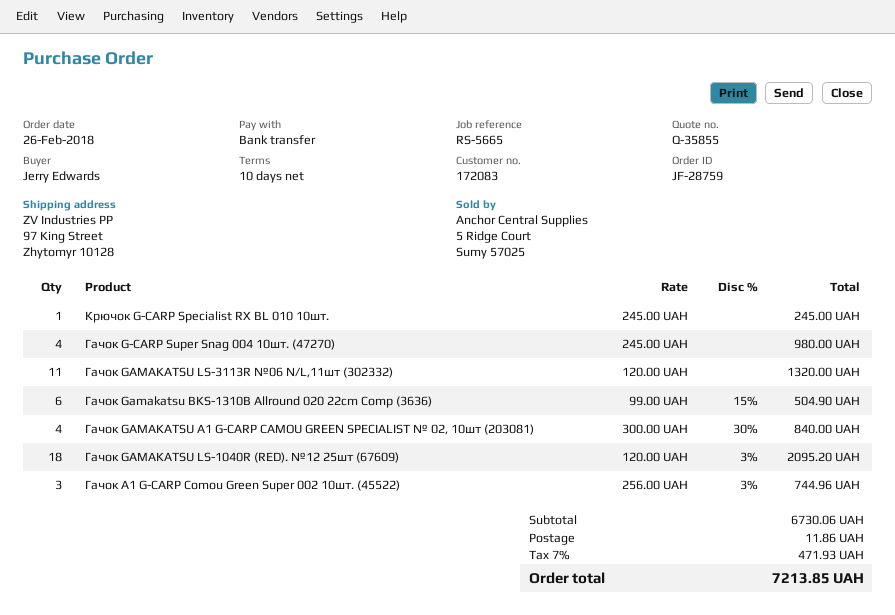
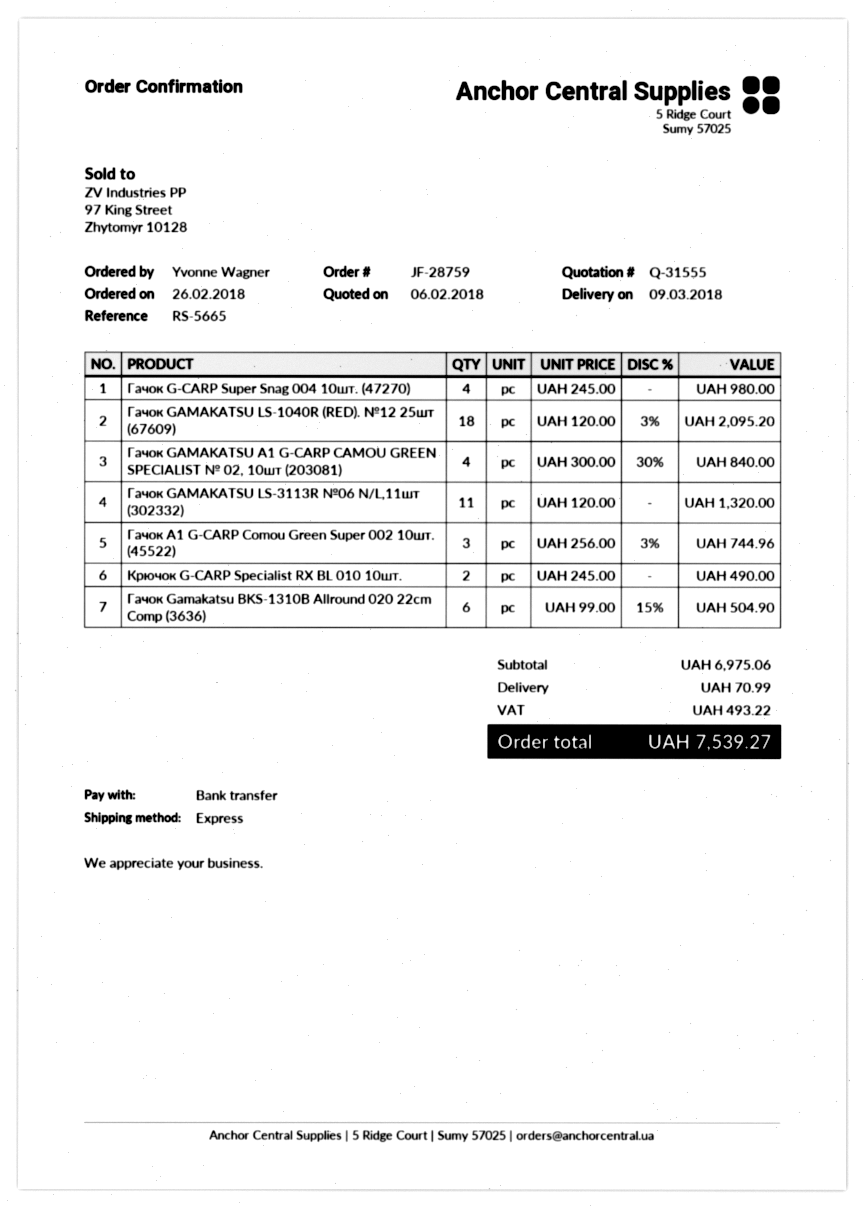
quote number: Q-35855 -> Q-31555
ordered by: Jerry Edwards -> Yvonne Wagner
Крючок G-CARP Specialist RX BL 010 10шт.: 1 x 245.00 = 245.00 -> 2 x 245.00 = 490.00
subtotal: 6730.06 -> 6975.06
shipping: 11.86 -> 70.99
tax: 471.93 -> 493.22
total: 7213.85 -> 7539.27

